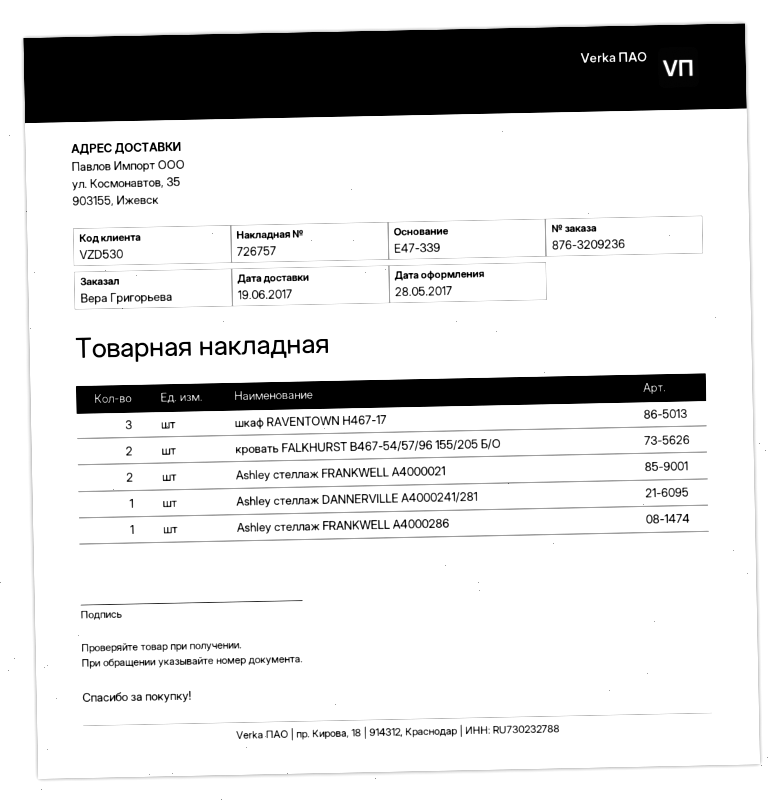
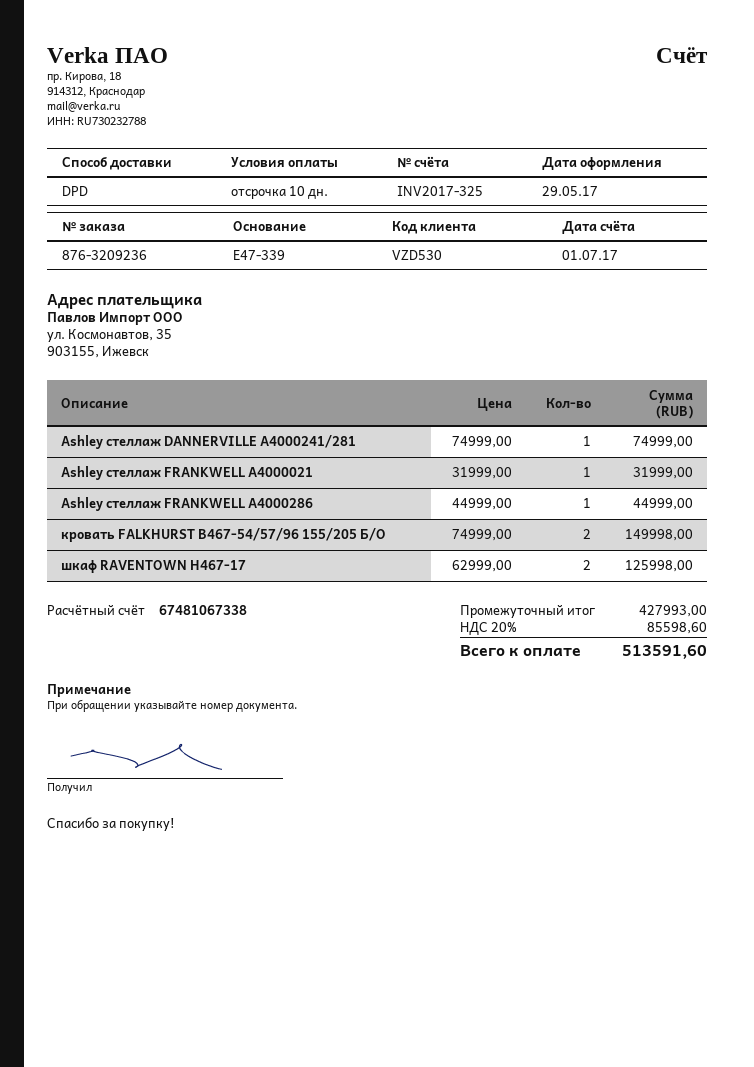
order date: 2017-05-28 -> 2017-05-29
шкаф RAVENTOWN H467-17: 3 -> 2
Ashley стеллаж FRANKWELL A4000021: 2 -> 1

